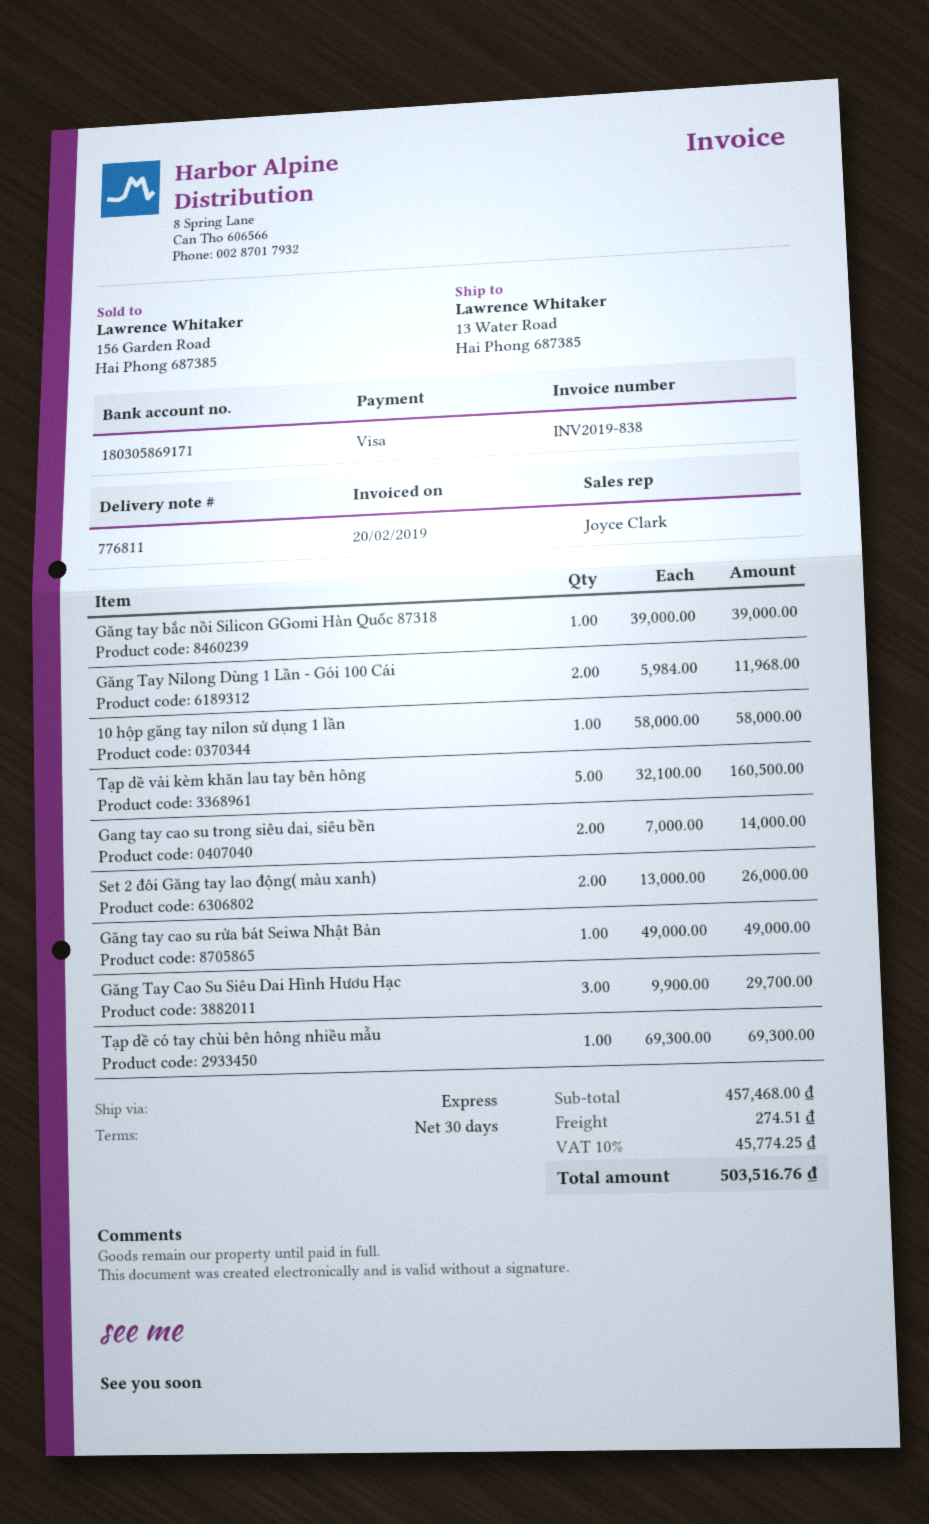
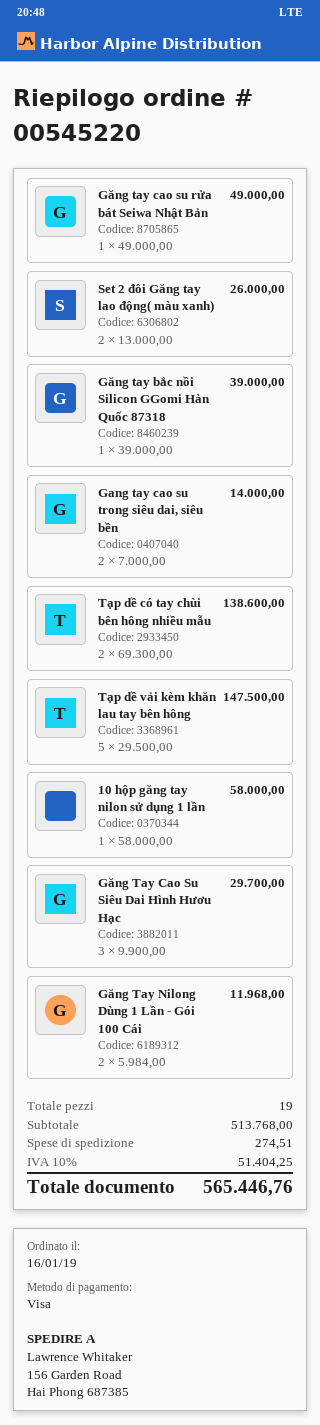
ship to: 13 Water Road, Hai Phong 687385 -> 156 Garden Road, Hai Phong 687385
Tạp dề vải kèm khăn lau tay bên hông: 5 x 32100.00 = 160500.00 -> 5 x 29500.00 = 147500.00
Tạp dề có tay chùi bên hông nhiều mẫu: 1 x 69300.00 = 69300.00 -> 2 x 69300.00 = 138600.00
subtotal: 457468.00 -> 513768.00
tax: 10% = 45774.25 -> 10% = 51404.25
total: 503516.76 -> 565446.76

